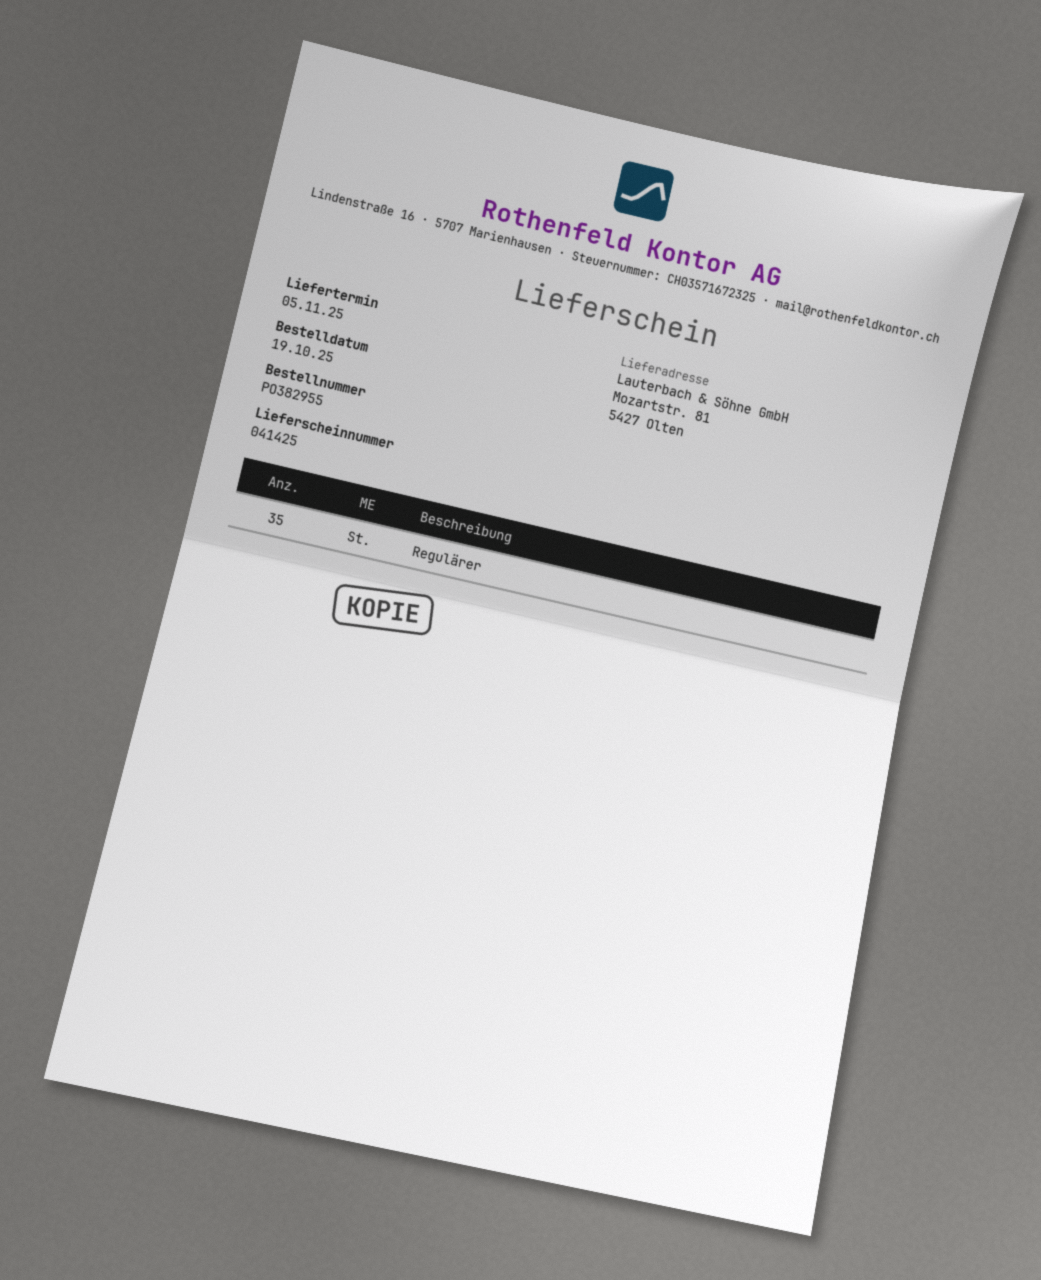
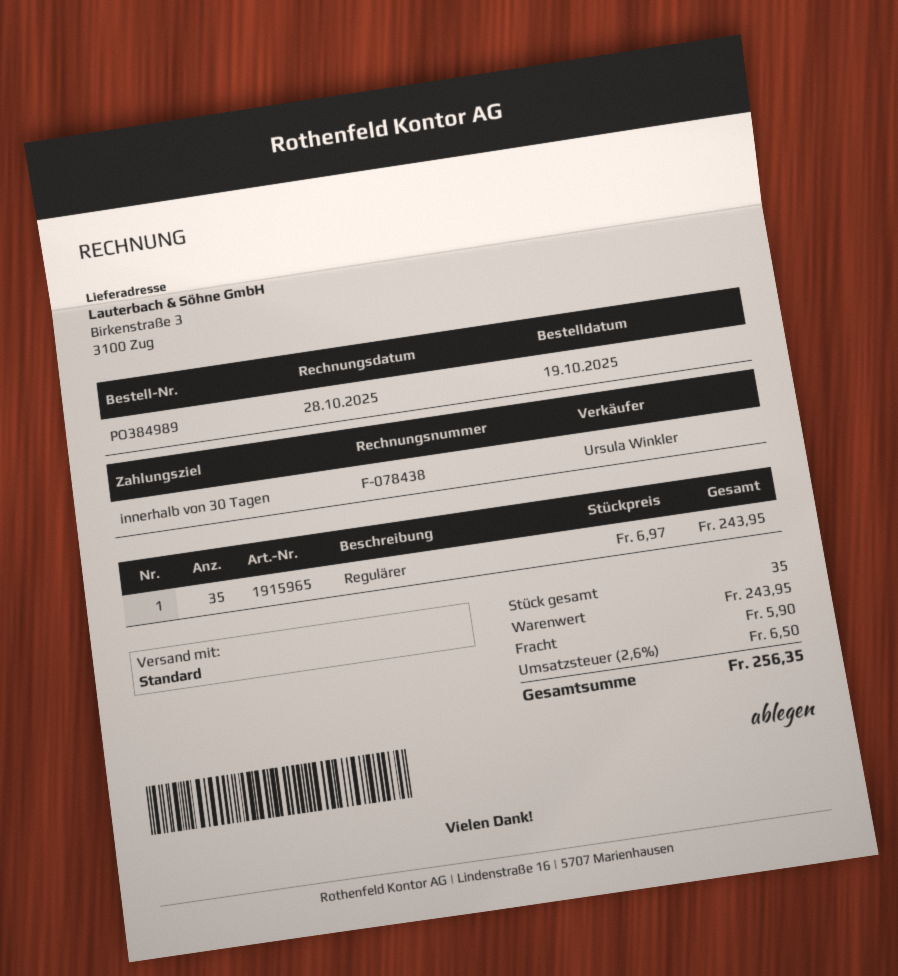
order number: PO382955 -> PO384989
ship to: Mozartstr. 81, 5427 Olten -> Birkenstraße 3, 3100 Zug

